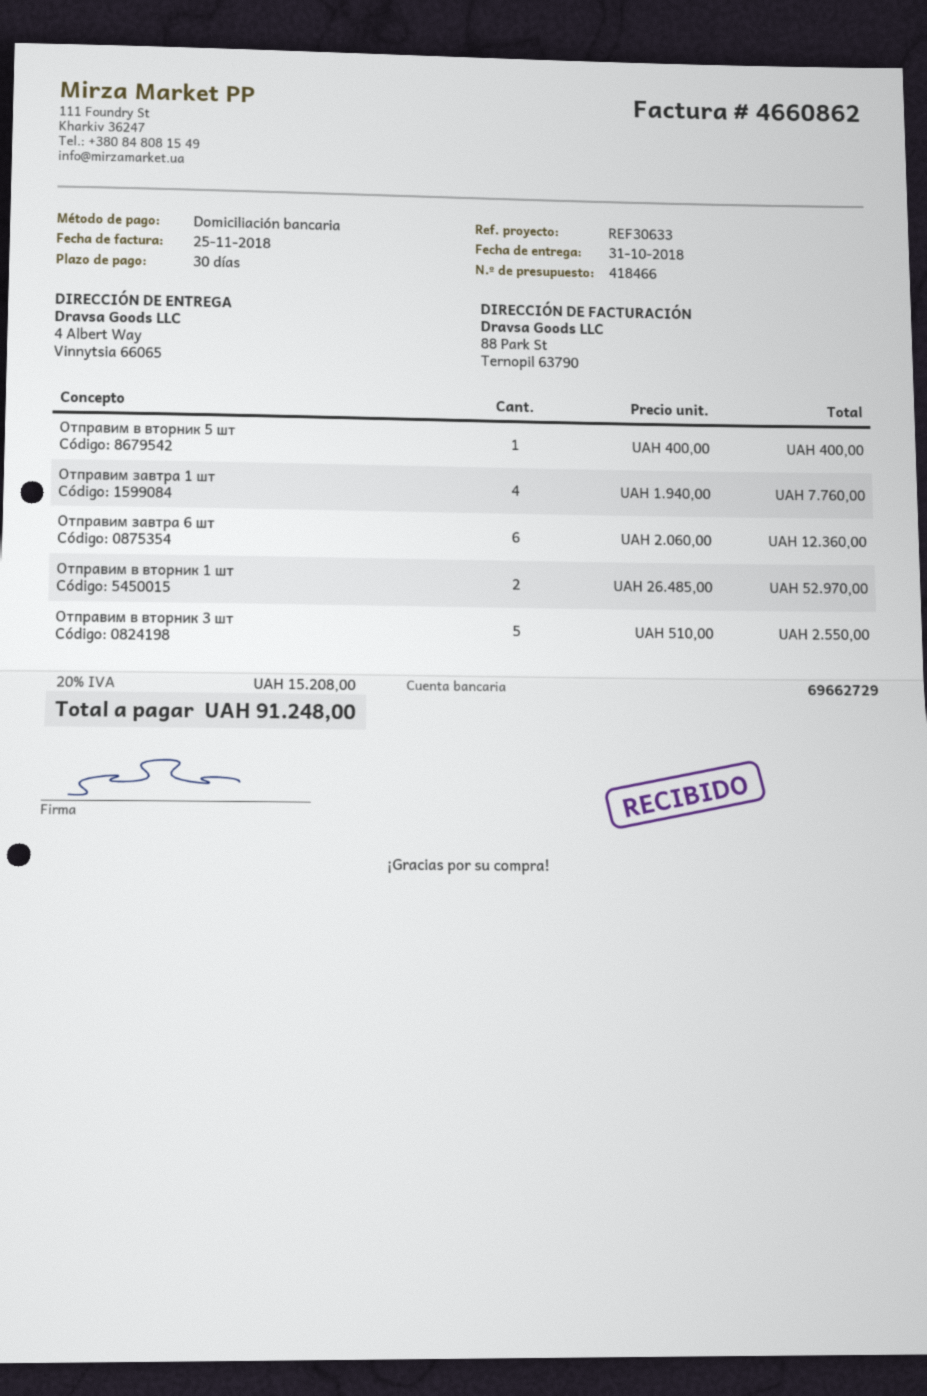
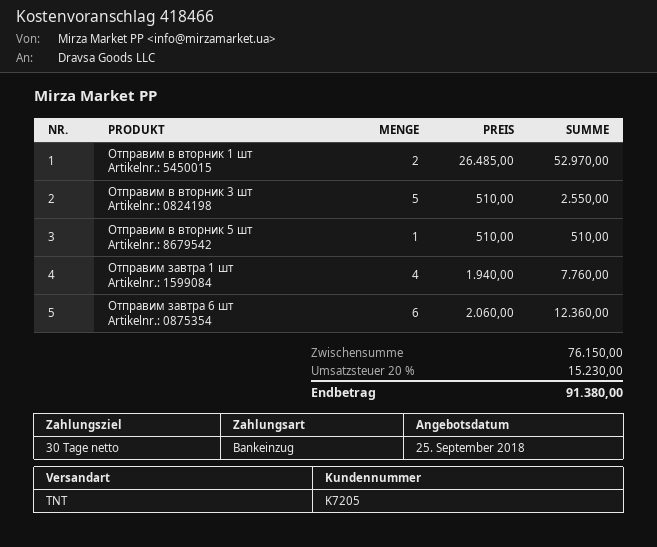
Отправим в вторник 5 шт: 1 x 400.00 = 400.00 -> 1 x 510.00 = 510.00
tax: 20% = 15208.00 -> 20% = 15230.00
total: 91248.00 -> 91380.00

